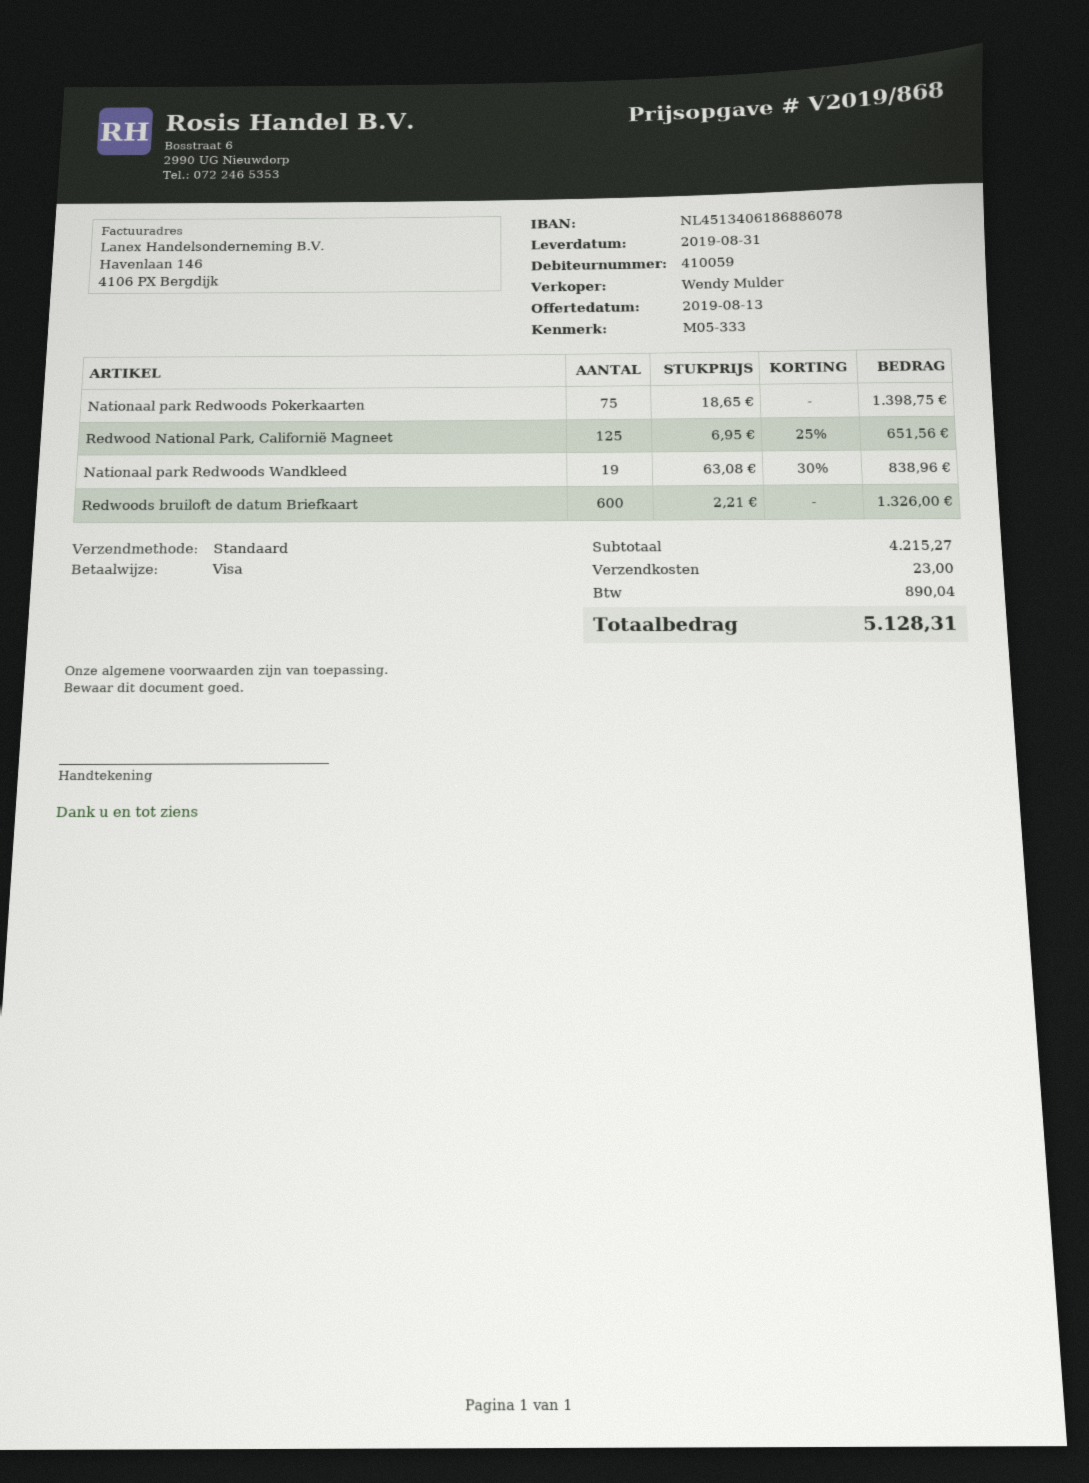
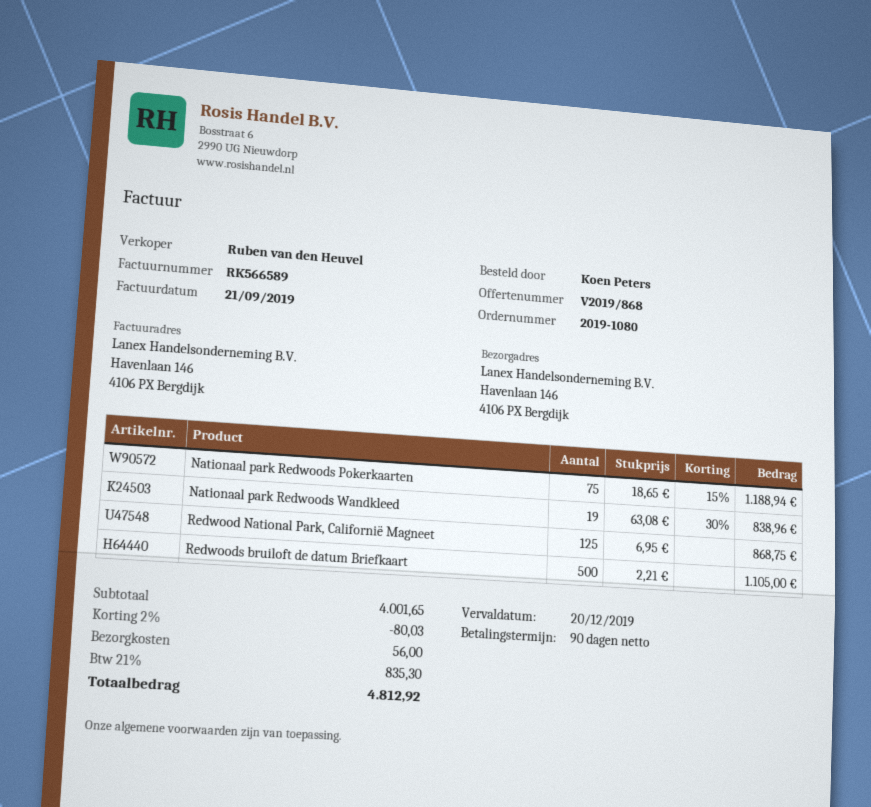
sales rep: Wendy Mulder -> Ruben van den Heuvel
Nationaal park Redwoods Pokerkaarten: 75 x 18.65 = 1398.75 -> 75 x 18.65 - 15% = 1188.94
Redwood National Park, Californië Magneet: 125 x 6.95 - 25% = 651.56 -> 125 x 6.95 = 868.75
Redwoods bruiloft de datum Briefkaart: 600 x 2.21 = 1326.00 -> 500 x 2.21 = 1105.00
subtotal: 4215.27 -> 4001.65
discount: none -> 2% = 80.03
shipping: 23.00 -> 56.00
tax: 890.04 -> 835.30
total: 5128.31 -> 4812.92

